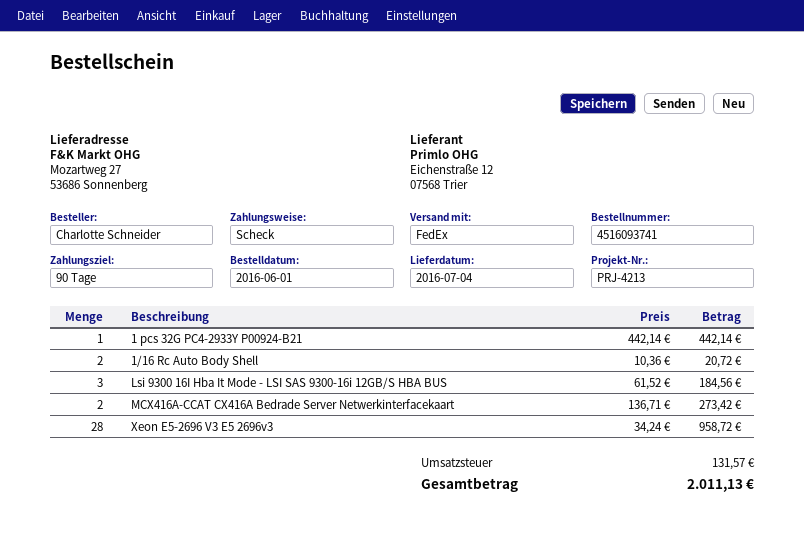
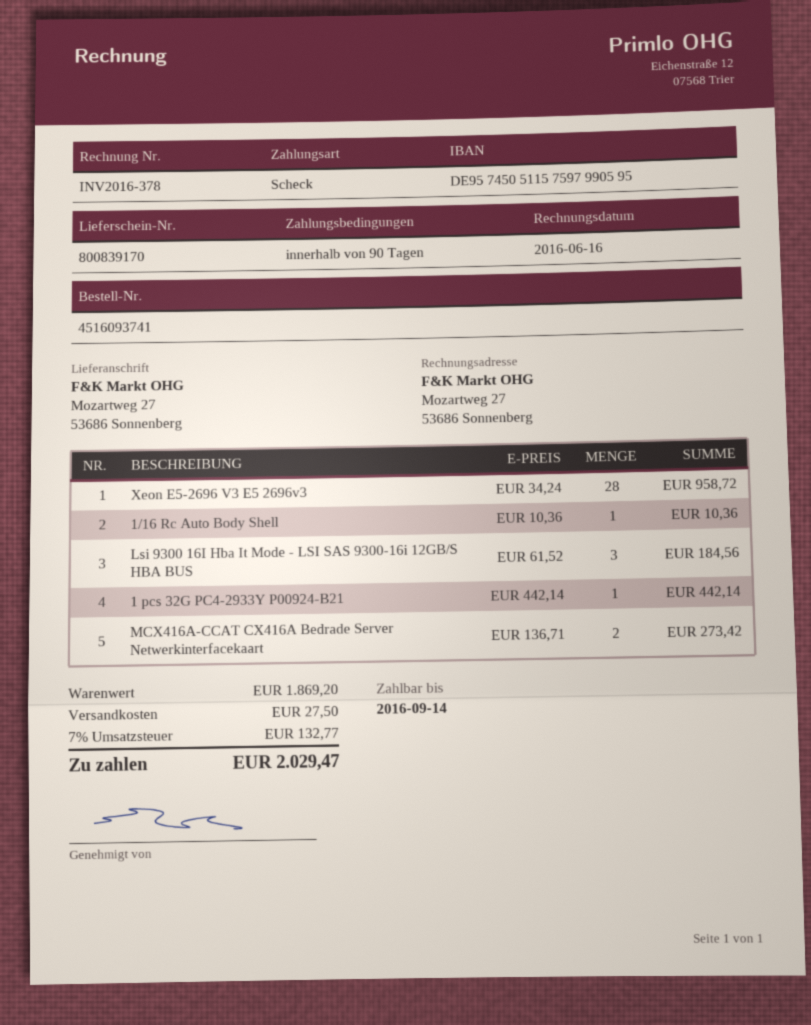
1/16 Rc Auto Body Shell: 2 x 10.36 = 20.72 -> 1 x 10.36 = 10.36
shipping: none -> 27.50
tax: 131.57 -> 132.77
total: 2011.13 -> 2029.47

